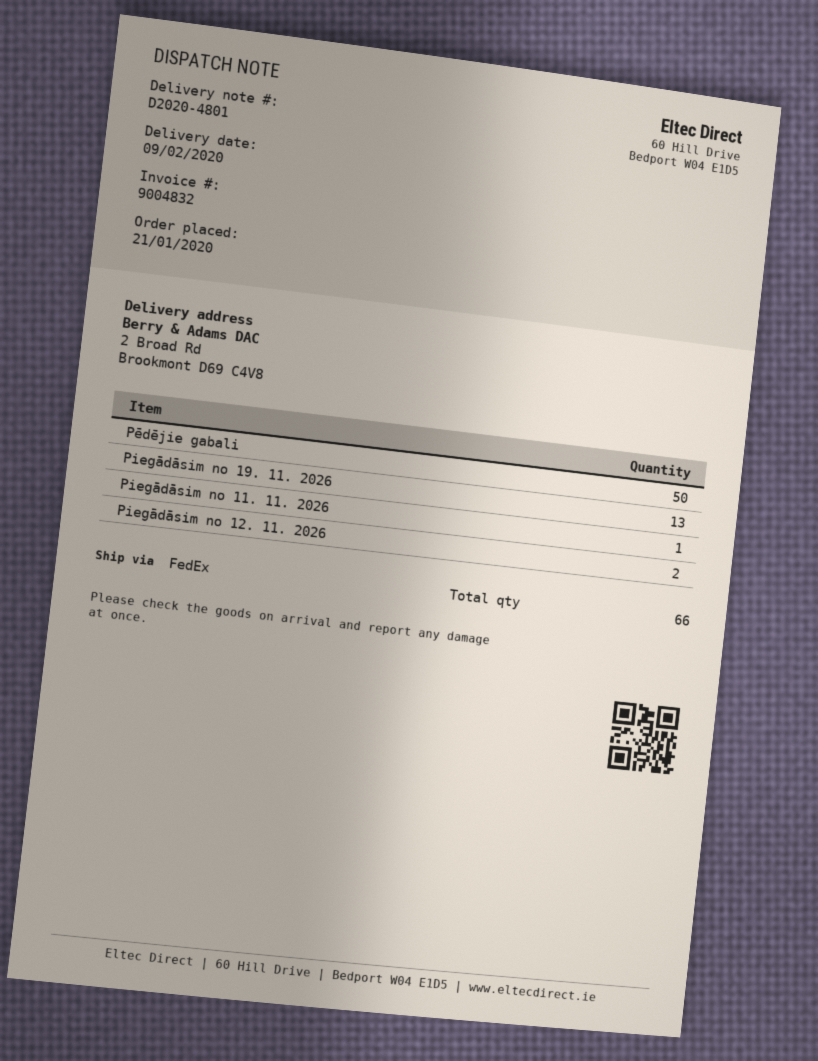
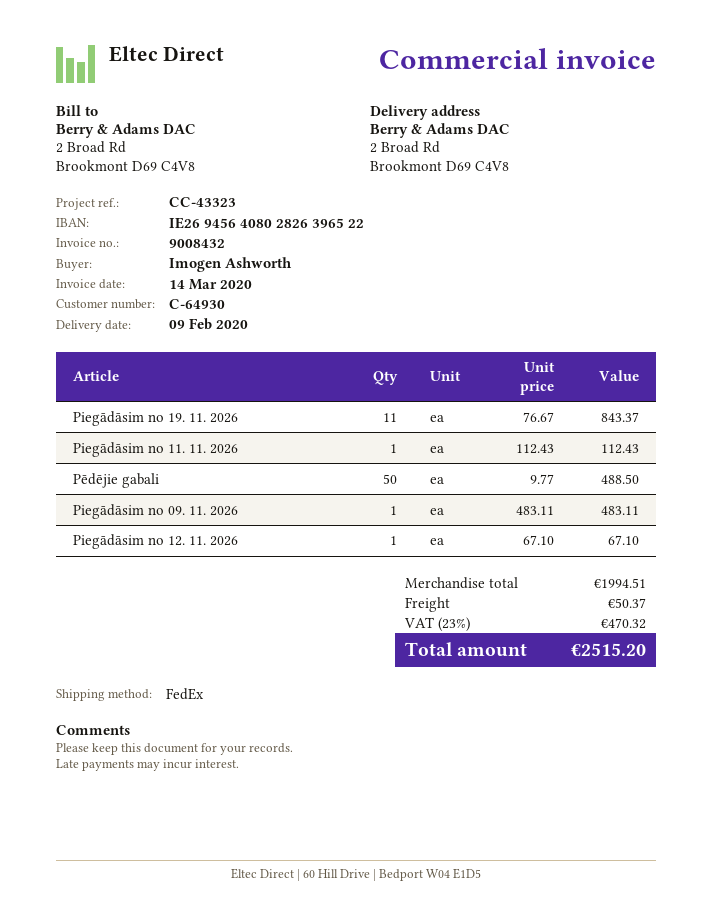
invoice number: 9004832 -> 9008432
Piegādāsim no 19. 11. 2026: 13 -> 11
Piegādāsim no 12. 11. 2026: 2 -> 1
Piegādāsim no 09. 11. 2026: none -> 1

